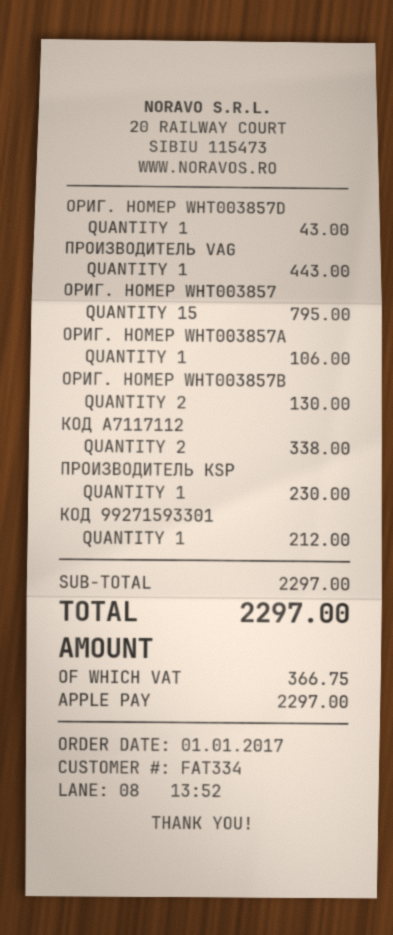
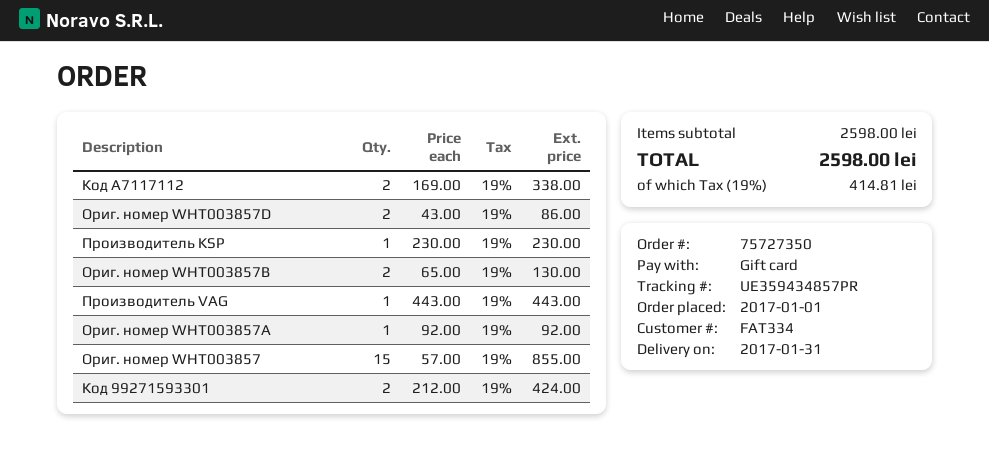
payment method: Apple Pay -> gift card
ОРИГ. НОМЕР WHT003857D: 1 for 43.00 -> 2 for 86.00
ОРИГ. НОМЕР WHT003857: 15 for 795.00 -> 15 for 855.00
ОРИГ. НОМЕР WHT003857A: 1 for 106.00 -> 1 for 92.00
КОД 99271593301: 1 for 212.00 -> 2 for 424.00
subtotal: 2297.00 -> 2598.00
tax: 366.75 -> 414.81
total: 2297.00 -> 2598.00

